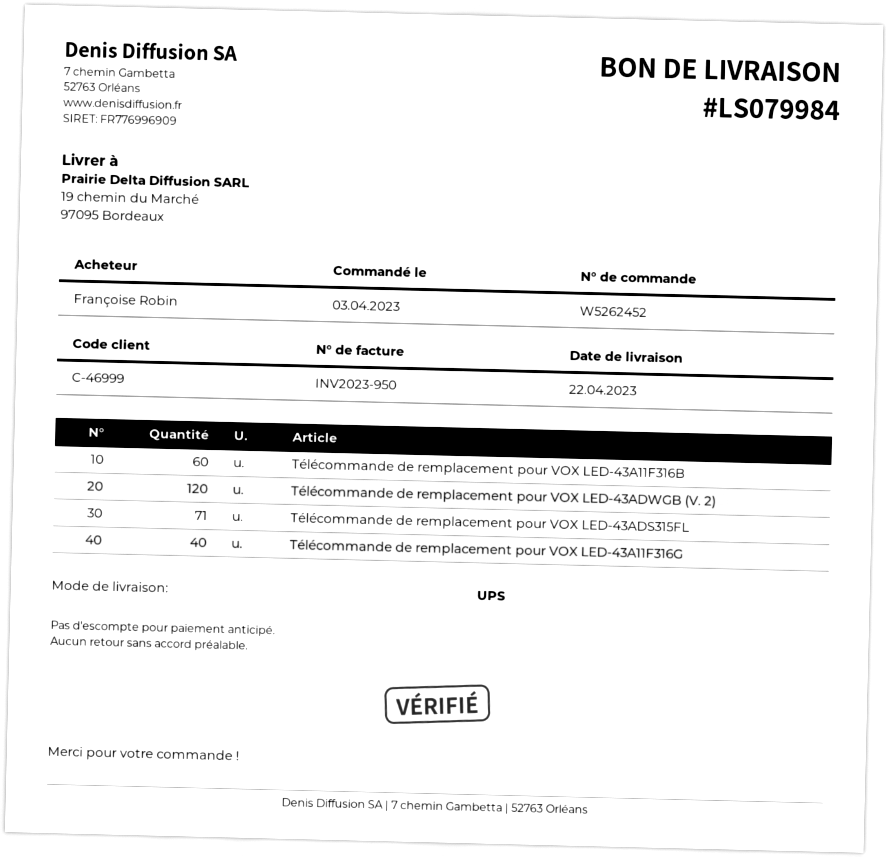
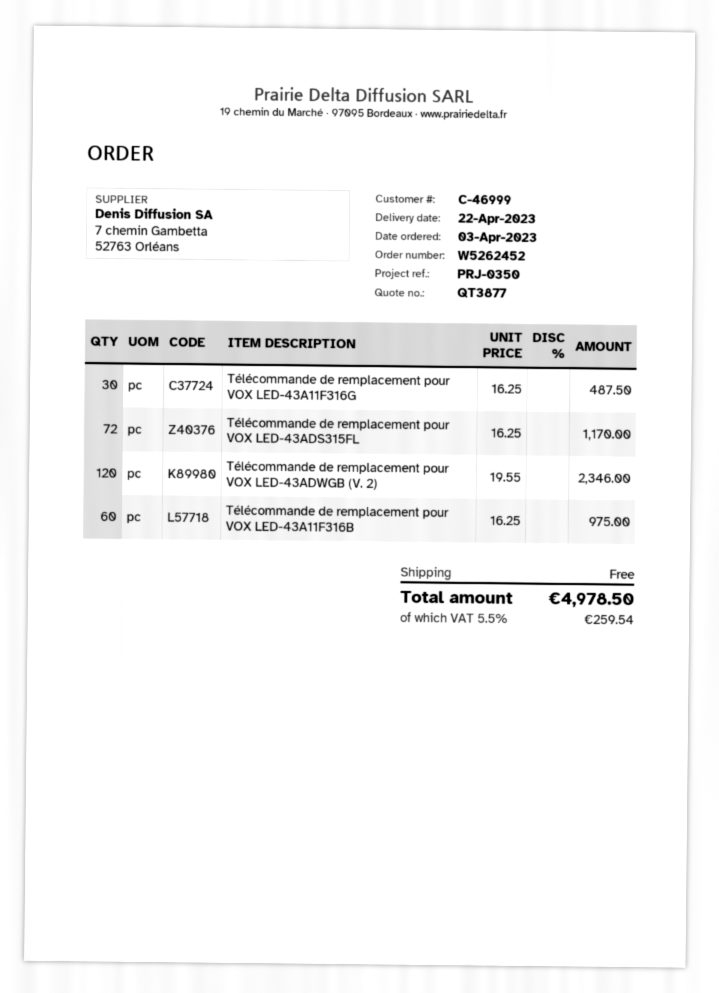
Télécommande de remplacement pour VOX LED-43ADS315FL: 71 -> 72
Télécommande de remplacement pour VOX LED-43A11F316G: 40 -> 30

